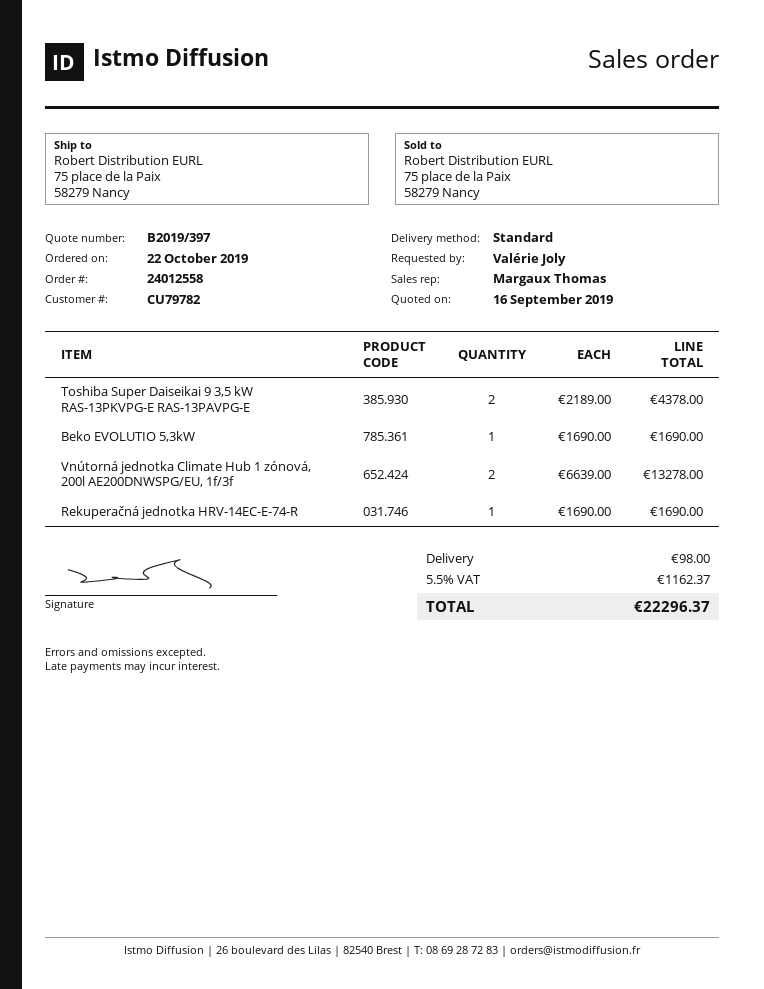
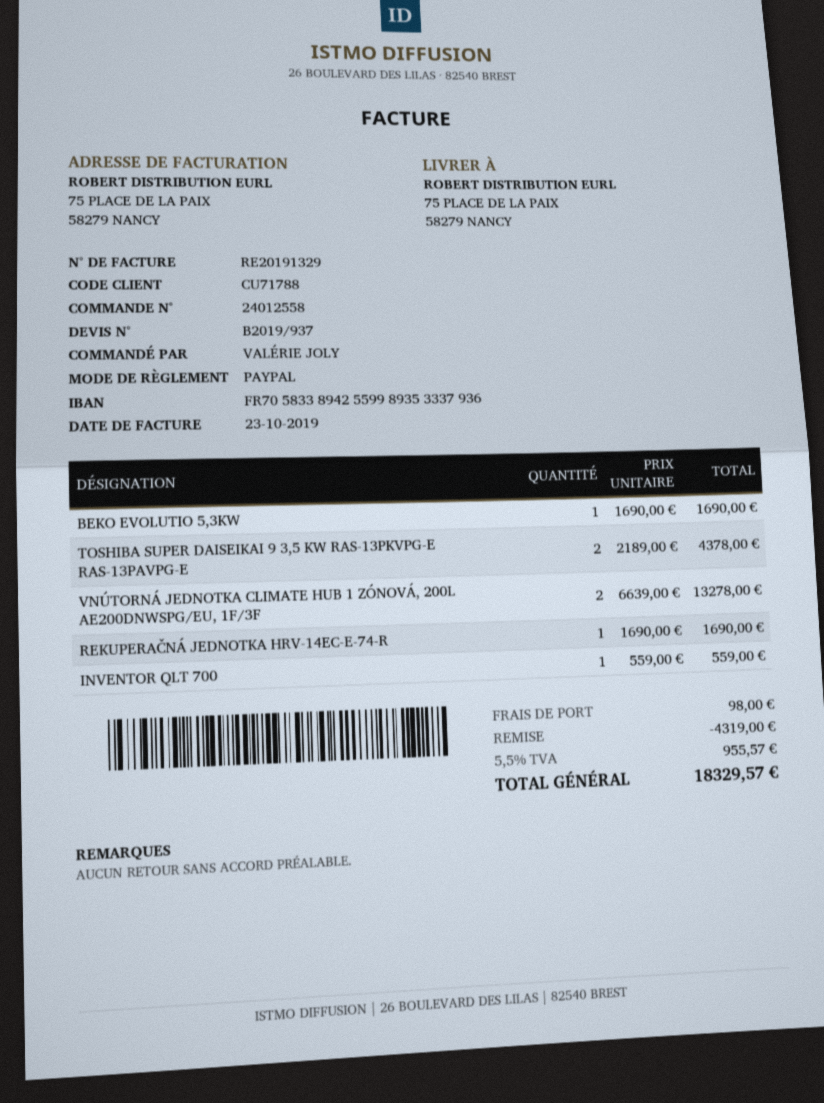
quote number: B2019/397 -> B2019/937
customer number: CU79782 -> CU71788
INVENTOR QLT 700: none -> 1 x 559.00 = 559.00
discount: none -> 4319.00
tax: 5.5% = 1162.37 -> 5.5% = 955.57
total: 22296.37 -> 18329.57

